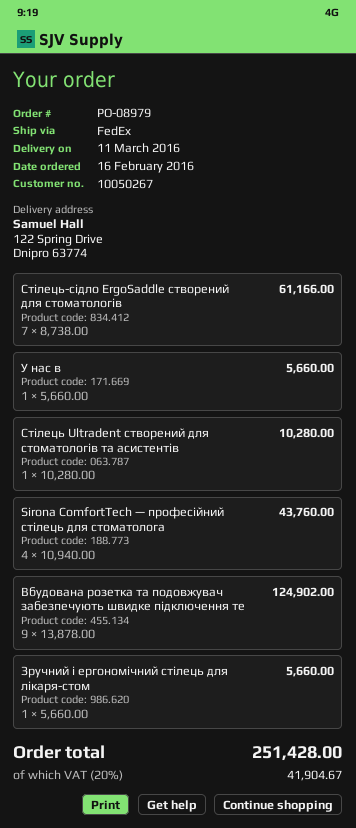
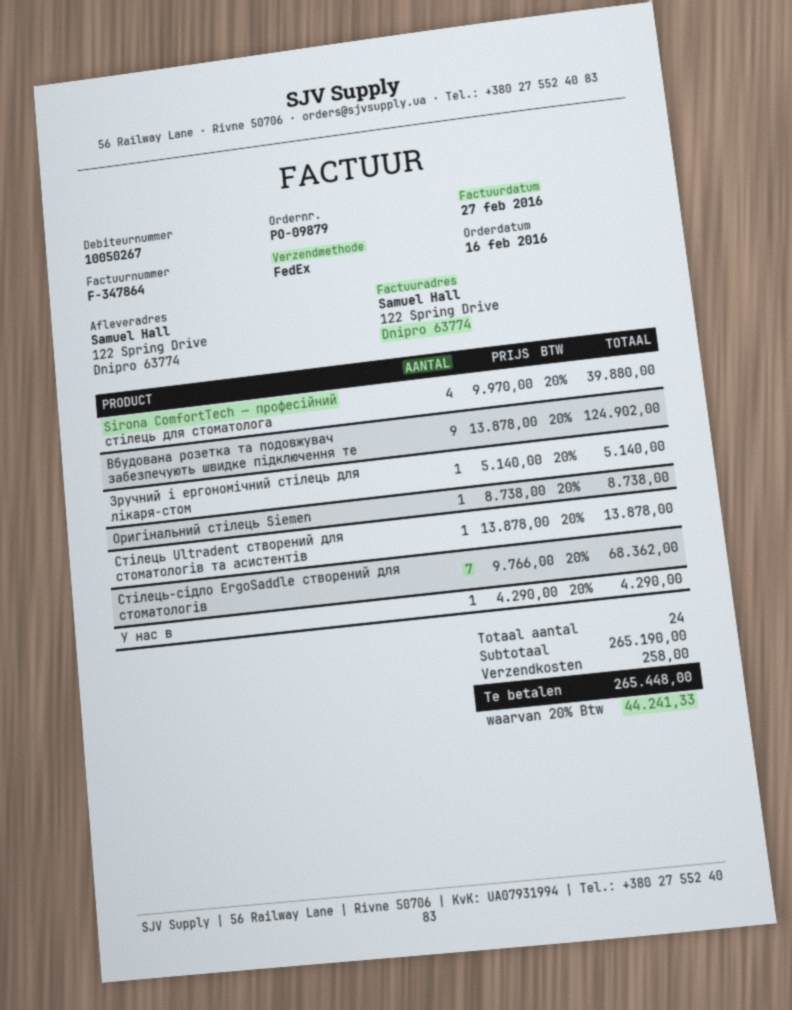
order number: PO-08979 -> PO-09879
Стілець-сідло ErgoSaddle створений для стоматологів: 7 x 8738.00 = 61166.00 -> 7 x 9766.00 = 68362.00
У нас в: 1 x 5660.00 = 5660.00 -> 1 x 4290.00 = 4290.00
Стілець Ultradent створений для стоматологів та асистентів: 1 x 10280.00 = 10280.00 -> 1 x 13878.00 = 13878.00
Sirona ComfortTech — професійний стілець для стоматолога: 4 x 10940.00 = 43760.00 -> 4 x 9970.00 = 39880.00
Зручний і ергономічний стілець для лікаря-стом: 1 x 5660.00 = 5660.00 -> 1 x 5140.00 = 5140.00
Оригінальний стілець Siemen: none -> 1 x 8738.00 = 8738.00
shipping: none -> 258.00
tax: 20% = 41904.67 -> 20% = 44241.33
total: 251428.00 -> 265448.00

